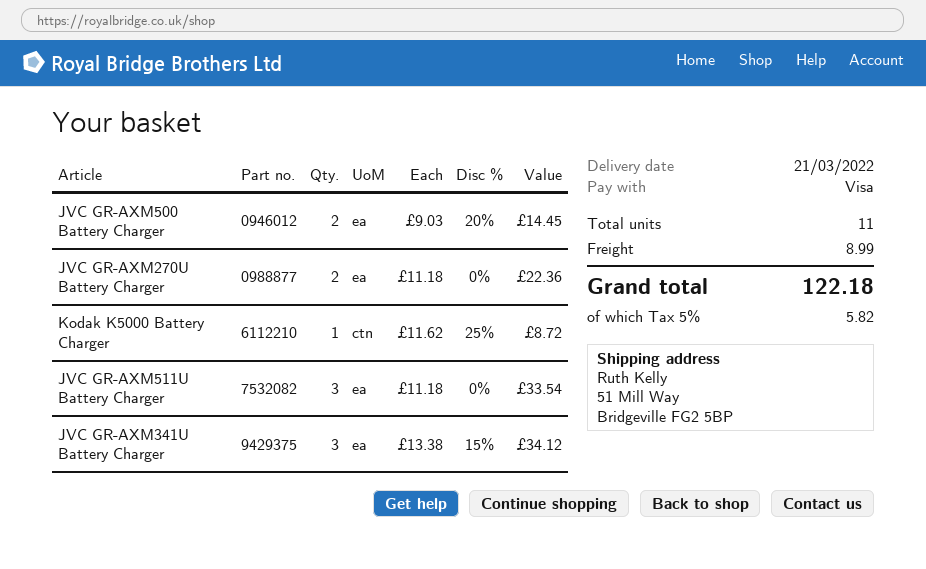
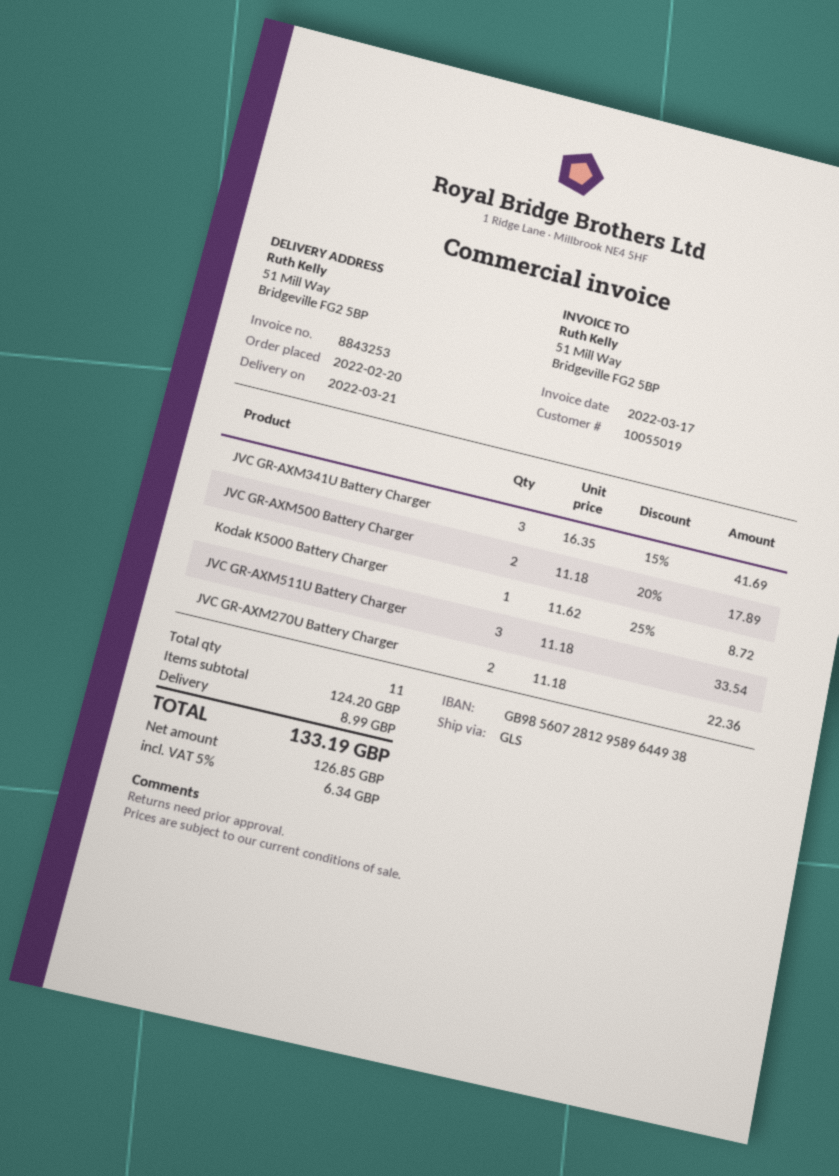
JVC GR-AXM500 Battery Charger: 2 x 9.03 - 20% = 14.45 -> 2 x 11.18 - 20% = 17.89
JVC GR-AXM341U Battery Charger: 3 x 13.38 - 15% = 34.12 -> 3 x 16.35 - 15% = 41.69
tax: 5% = 5.82 -> 5% = 6.34
total: 122.18 -> 133.19

